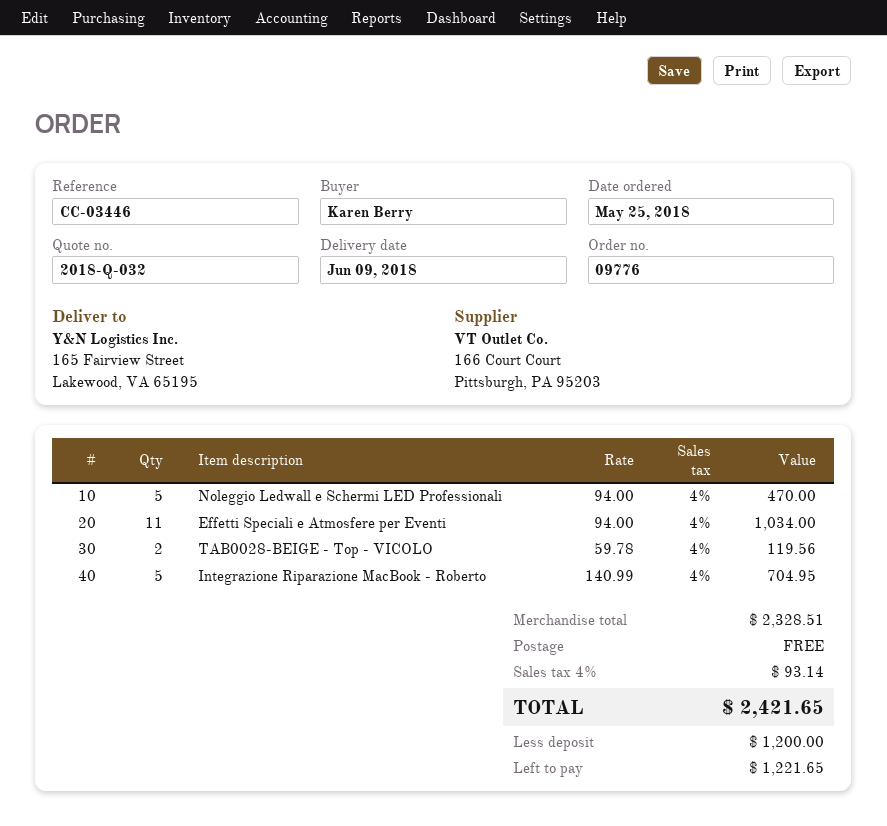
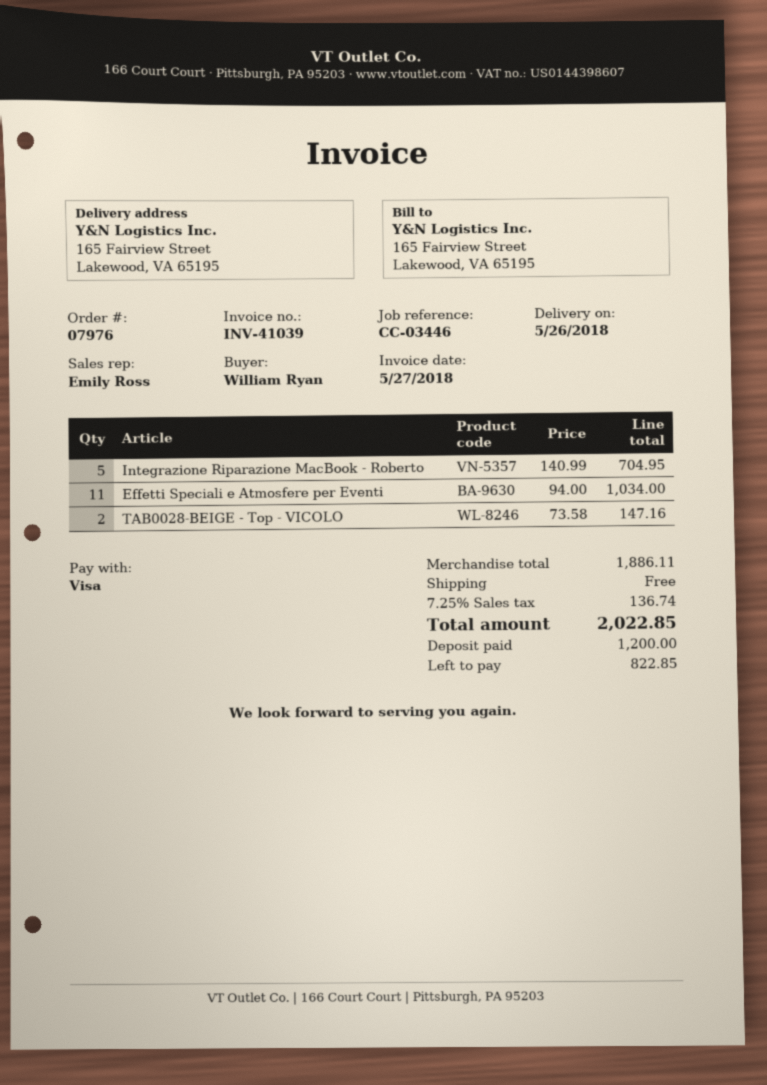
order number: 09776 -> 07976
delivery date: 2018-06-09 -> 2018-05-26
ordered by: Karen Berry -> William Ryan
Noleggio Ledwall e Schermi LED Professionali: 5 x 94.00 = 470.00 -> none
TAB0028-BEIGE - Top - VICOLO: 2 x 59.78 = 119.56 -> 2 x 73.58 = 147.16
subtotal: 2328.51 -> 1886.11
tax: 4% = 93.14 -> 7.25% = 136.74
total: 2421.65 -> 2022.85
balance: 1221.65 -> 822.85

